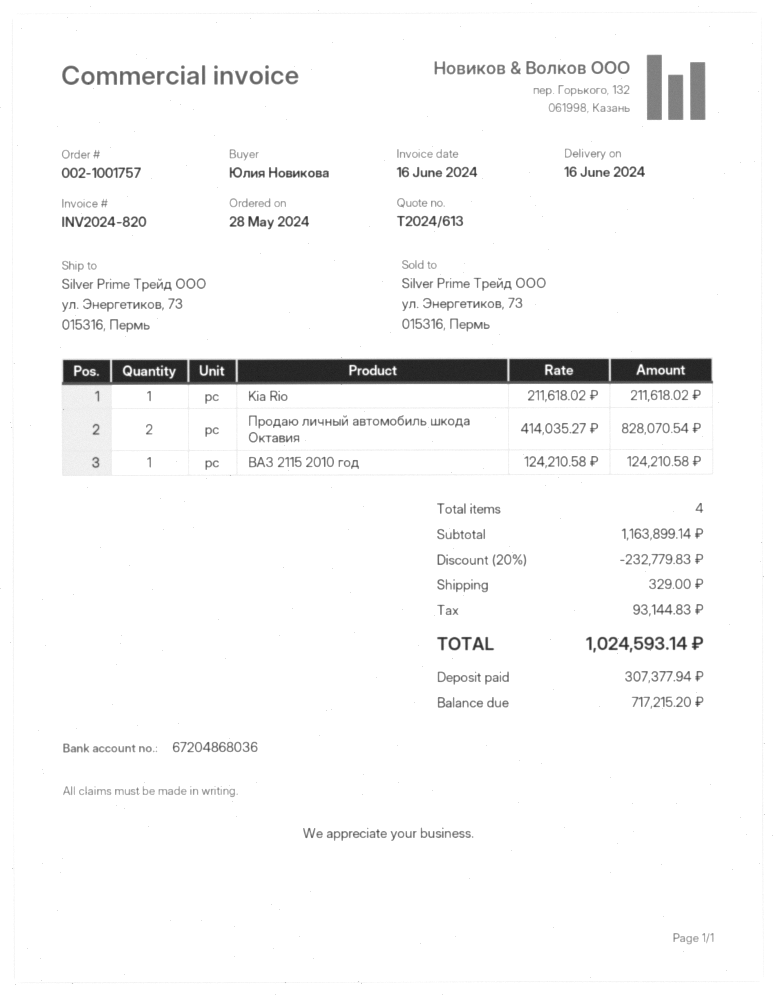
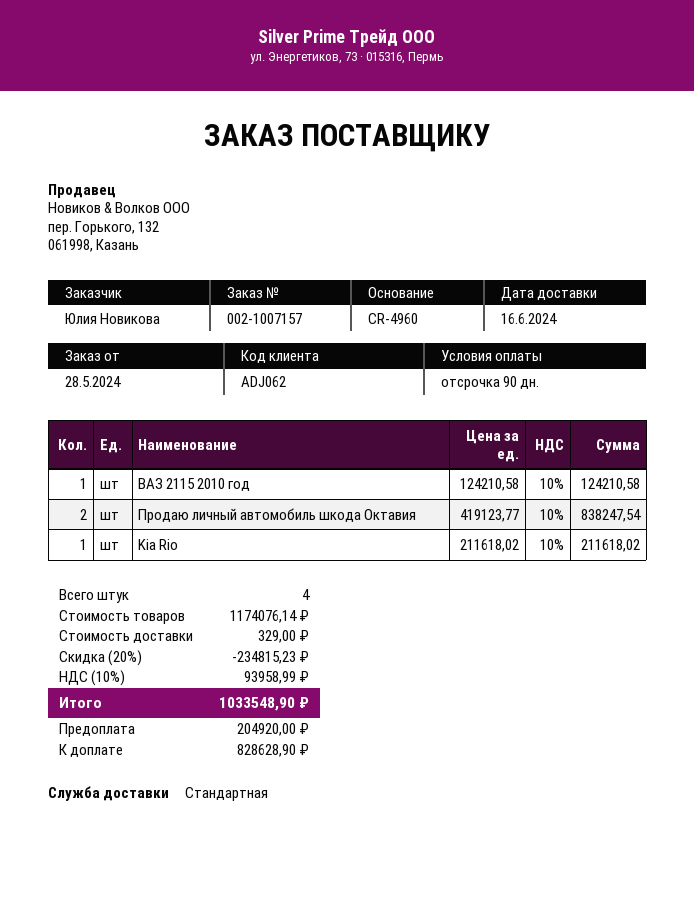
order number: 002-1001757 -> 002-1007157
Продаю личный автомобиль шкода Октавия: 2 x 414035.27 = 828070.54 -> 2 x 419123.77 = 838247.54
subtotal: 1163899.14 -> 1174076.14
discount: 20% = 232779.83 -> 20% = 234815.23
tax: 93144.83 -> 93958.99
total: 1024593.14 -> 1033548.90
deposit: 307377.94 -> 204920.00
balance: 717215.20 -> 828628.90

